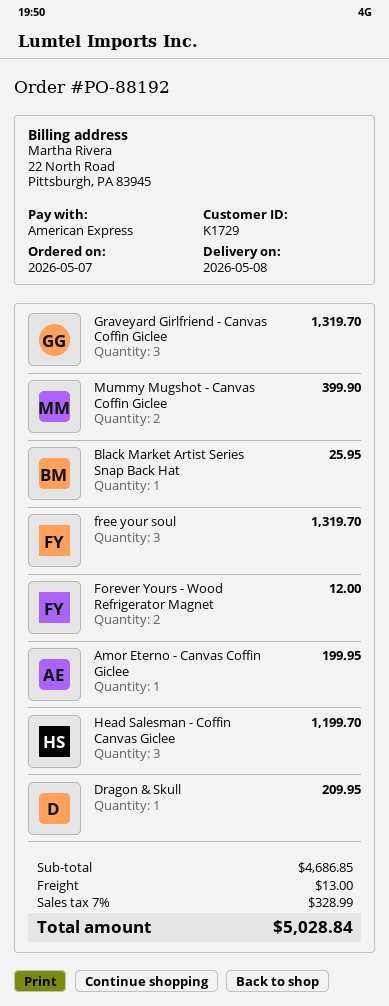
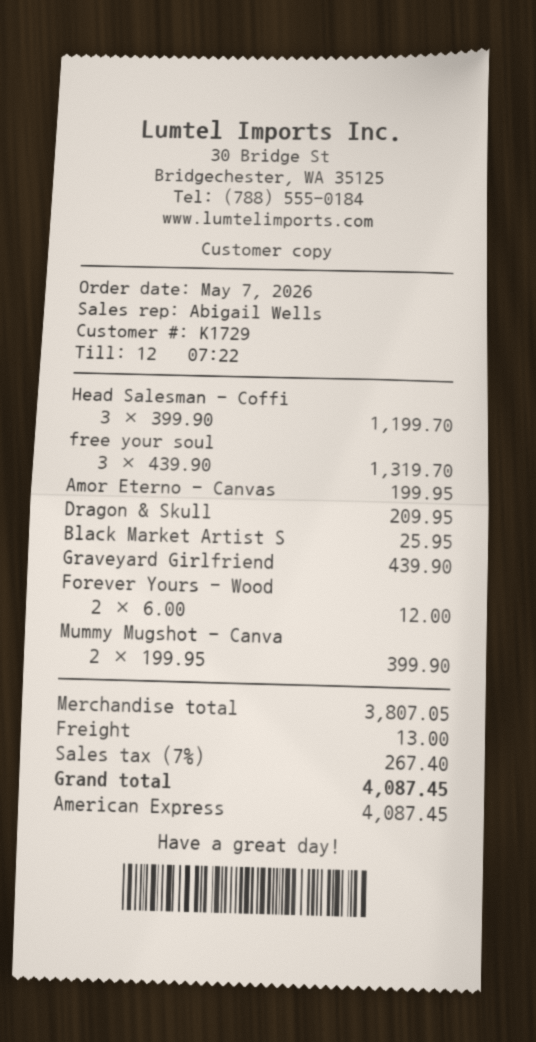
Graveyard Girlfriend - Canvas Coffin Giclee: 3 for 1319.70 -> 1 for 439.90
subtotal: 4686.85 -> 3807.05
tax: 7% = 328.99 -> 7% = 267.40
total: 5028.84 -> 4087.45

